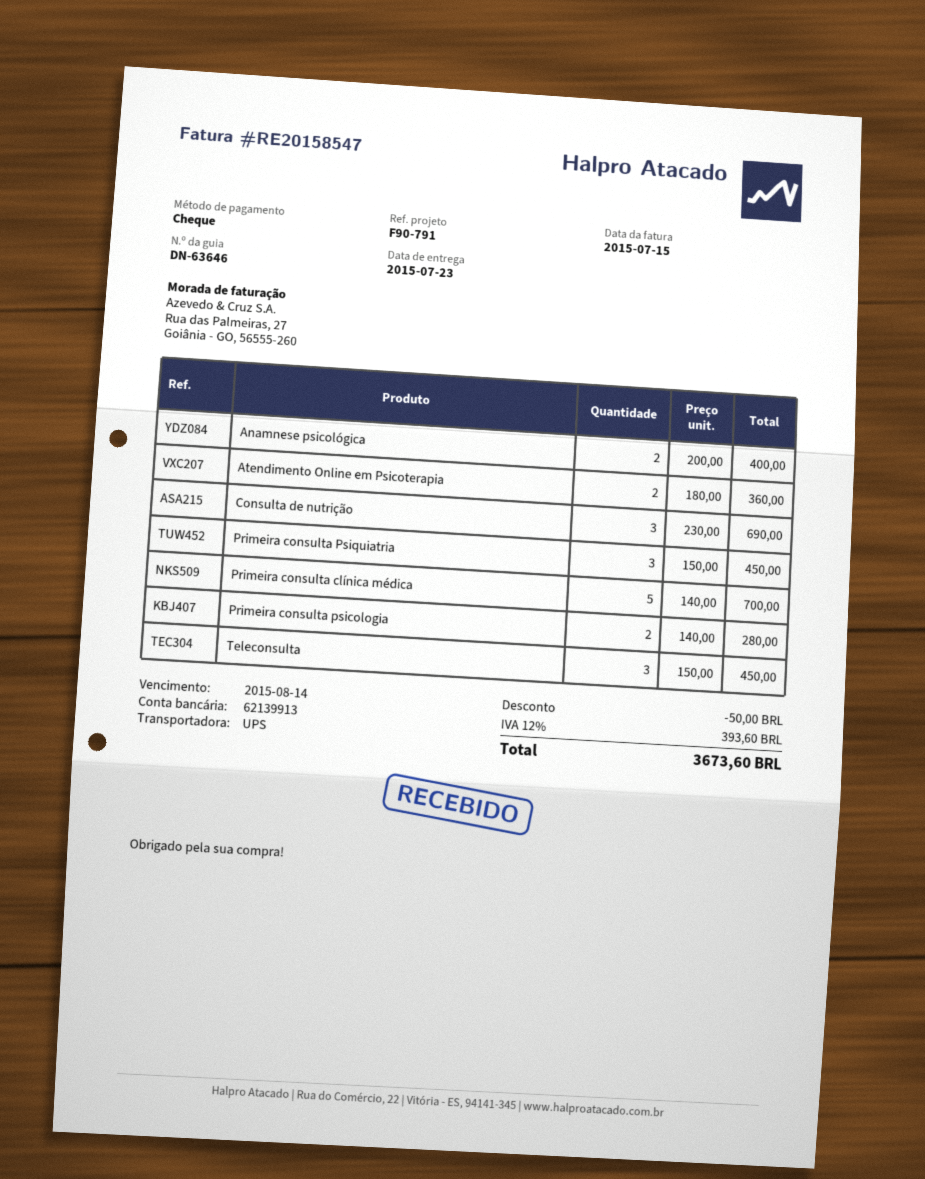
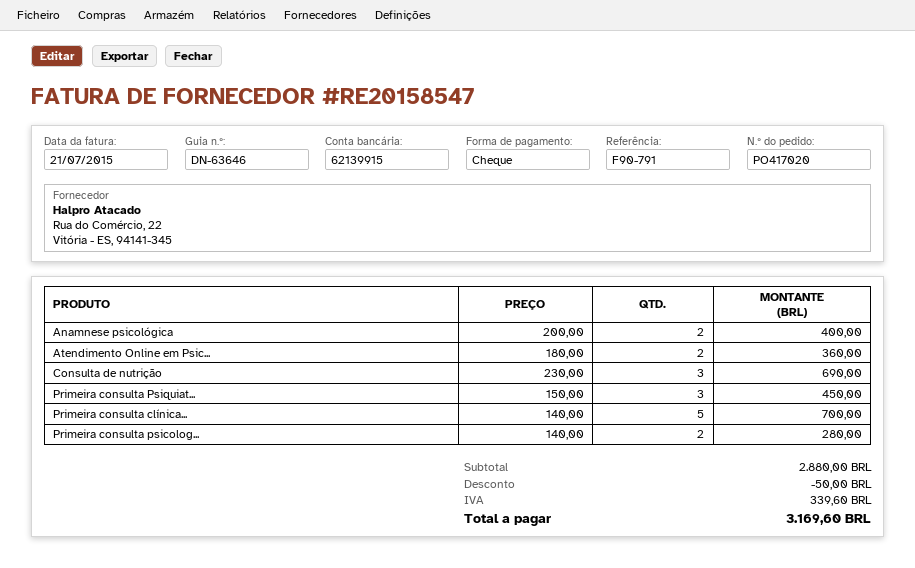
invoice date: 2015-07-15 -> 2015-07-21
bank account: 62139913 -> 62139915
Teleconsulta: 3 x 150.00 = 450.00 -> none
tax: 393.60 -> 339.60
total: 3673.60 -> 3169.60

